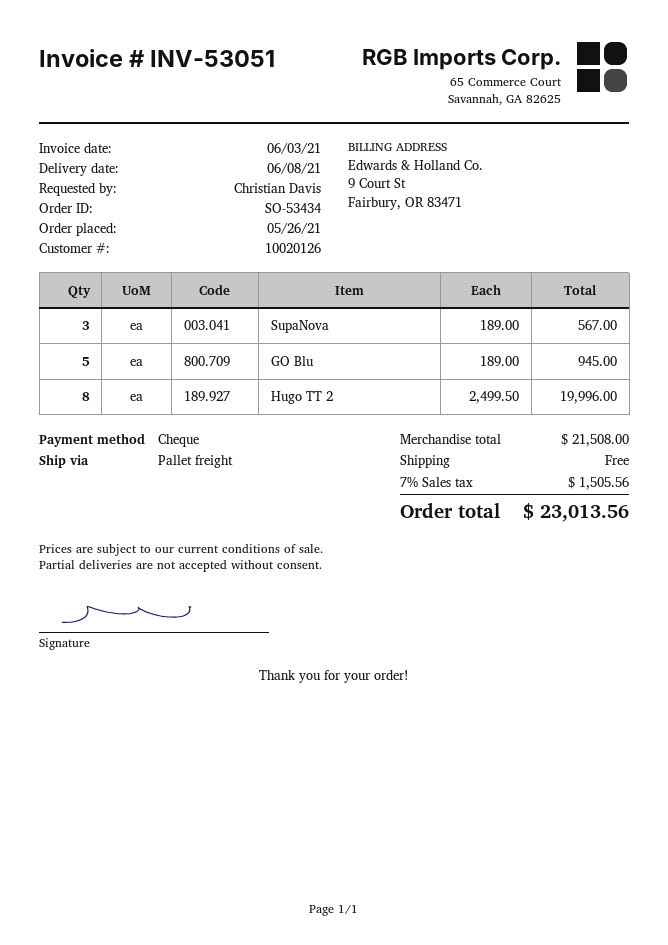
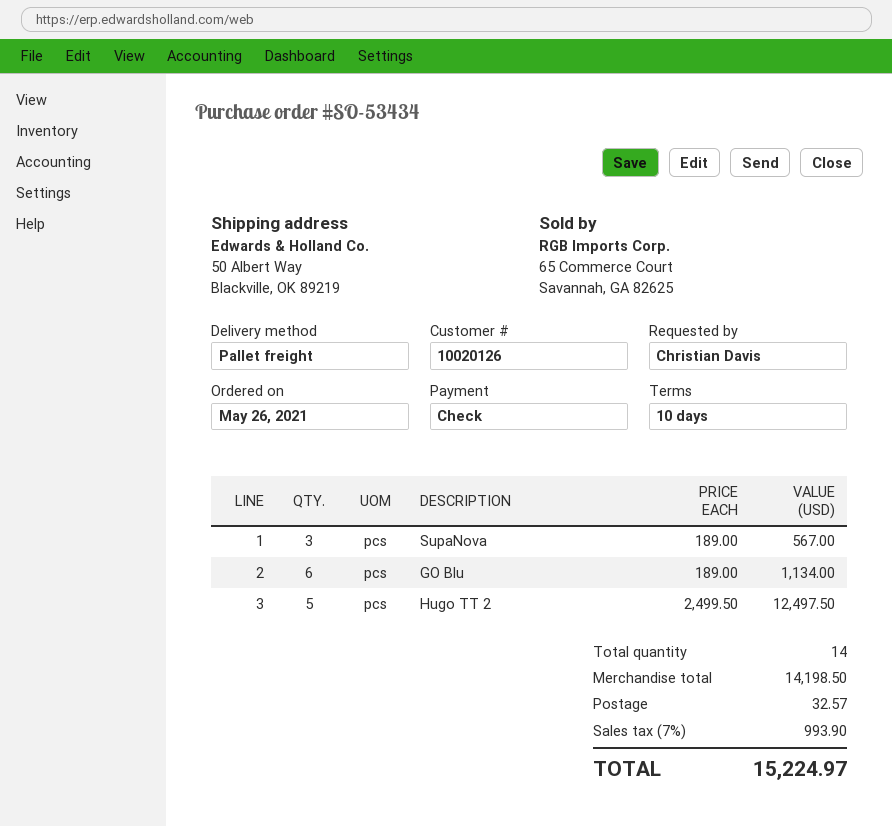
GO Blu: 5 x 189.00 = 945.00 -> 6 x 189.00 = 1134.00
Hugo TT 2: 8 x 2499.50 = 19996.00 -> 5 x 2499.50 = 12497.50
subtotal: 21508.00 -> 14198.50
shipping: 0.00 -> 32.57
tax: 7% = 1505.56 -> 7% = 993.90
total: 23013.56 -> 15224.97

